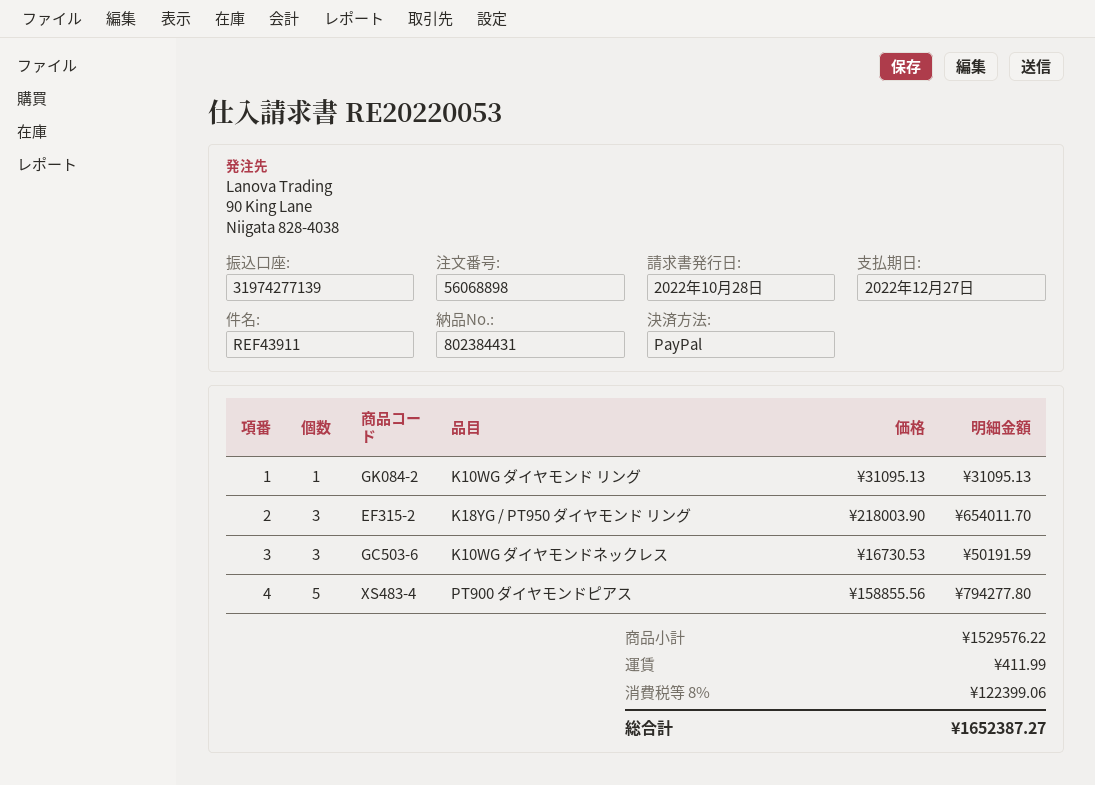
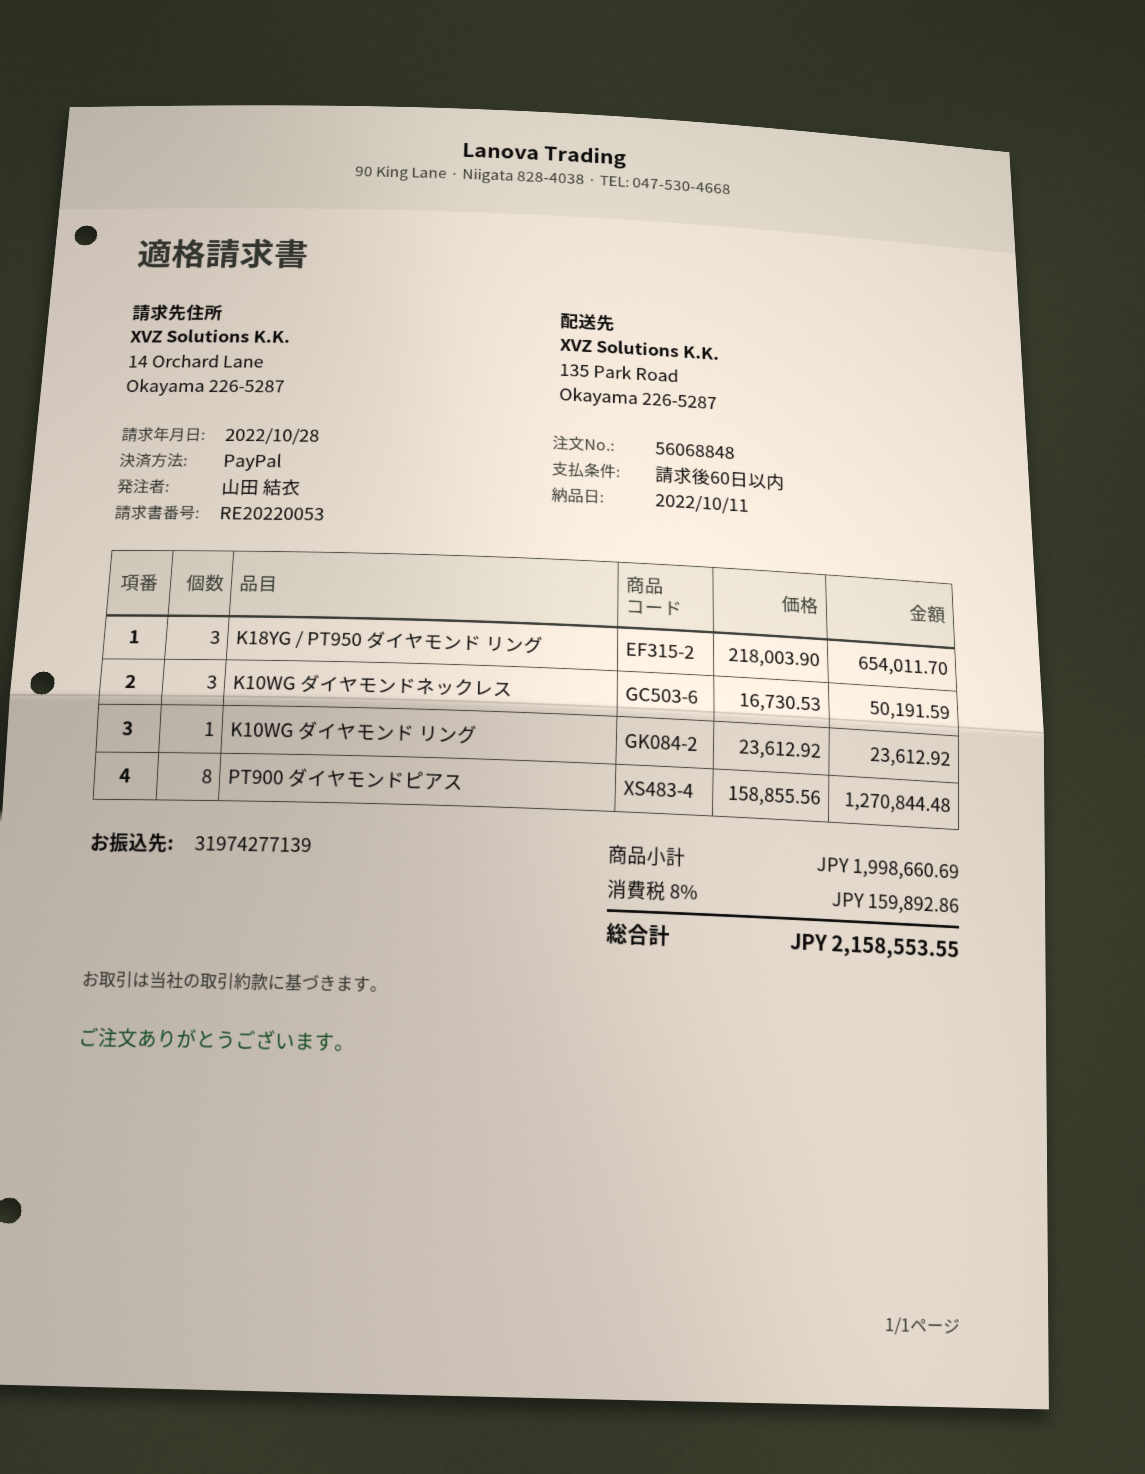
order number: 56068898 -> 56068848
K10WG ダイヤモンド リング: 1 x 31095.13 = 31095.13 -> 1 x 23612.92 = 23612.92
PT900 ダイヤモンドピアス: 5 x 158855.56 = 794277.80 -> 8 x 158855.56 = 1270844.48
subtotal: 1529576.22 -> 1998660.69
shipping: 411.99 -> none
tax: 8% = 122399.06 -> 8% = 159892.86
total: 1652387.27 -> 2158553.55

